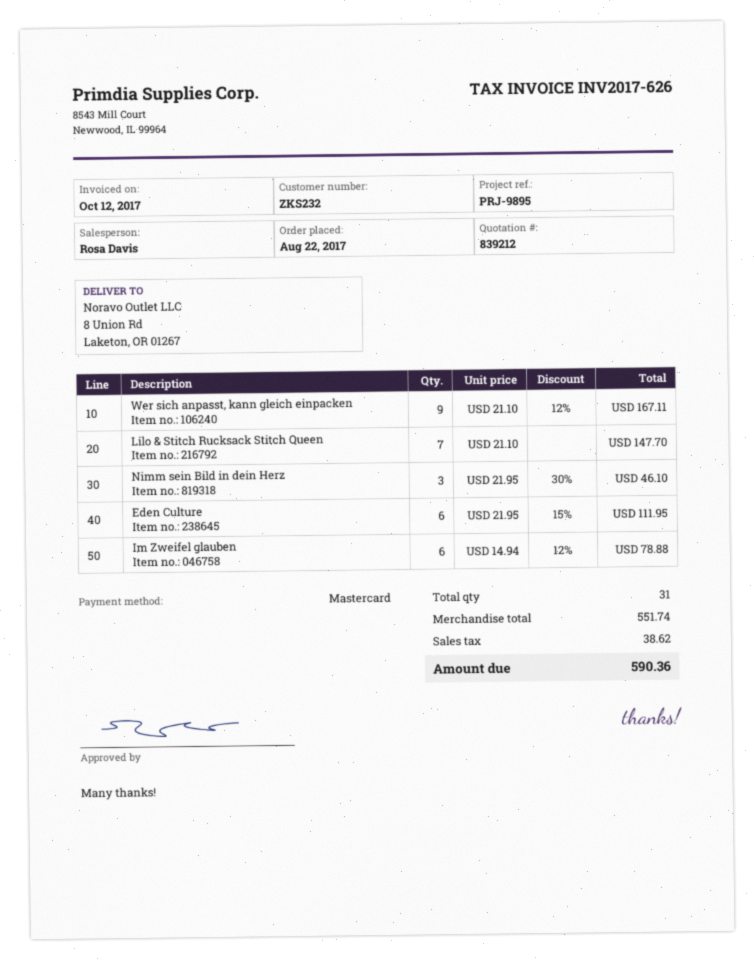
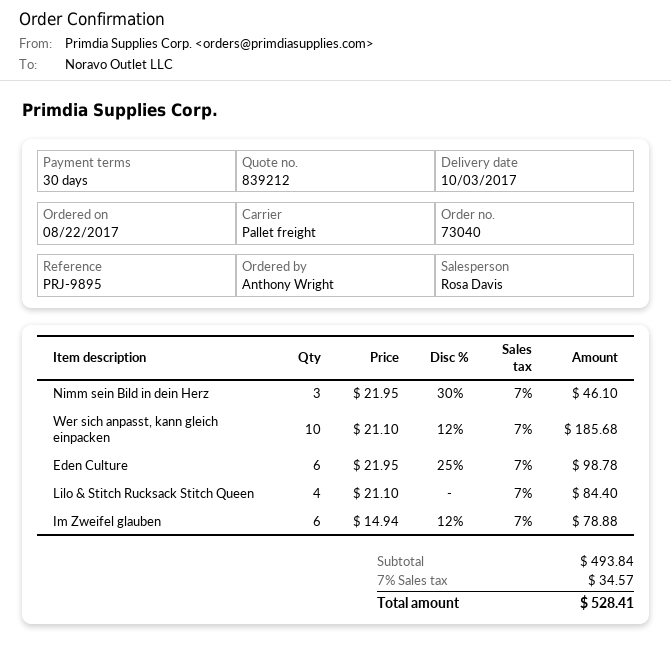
Wer sich anpasst, kann gleich einpacken: 9 x 21.10 - 12% = 167.11 -> 10 x 21.10 - 12% = 185.68
Lilo & Stitch Rucksack Stitch Queen: 7 x 21.10 = 147.70 -> 4 x 21.10 = 84.40
Eden Culture: 6 x 21.95 - 15% = 111.95 -> 6 x 21.95 - 25% = 98.78
subtotal: 551.74 -> 493.84
tax: 38.62 -> 34.57
total: 590.36 -> 528.41

